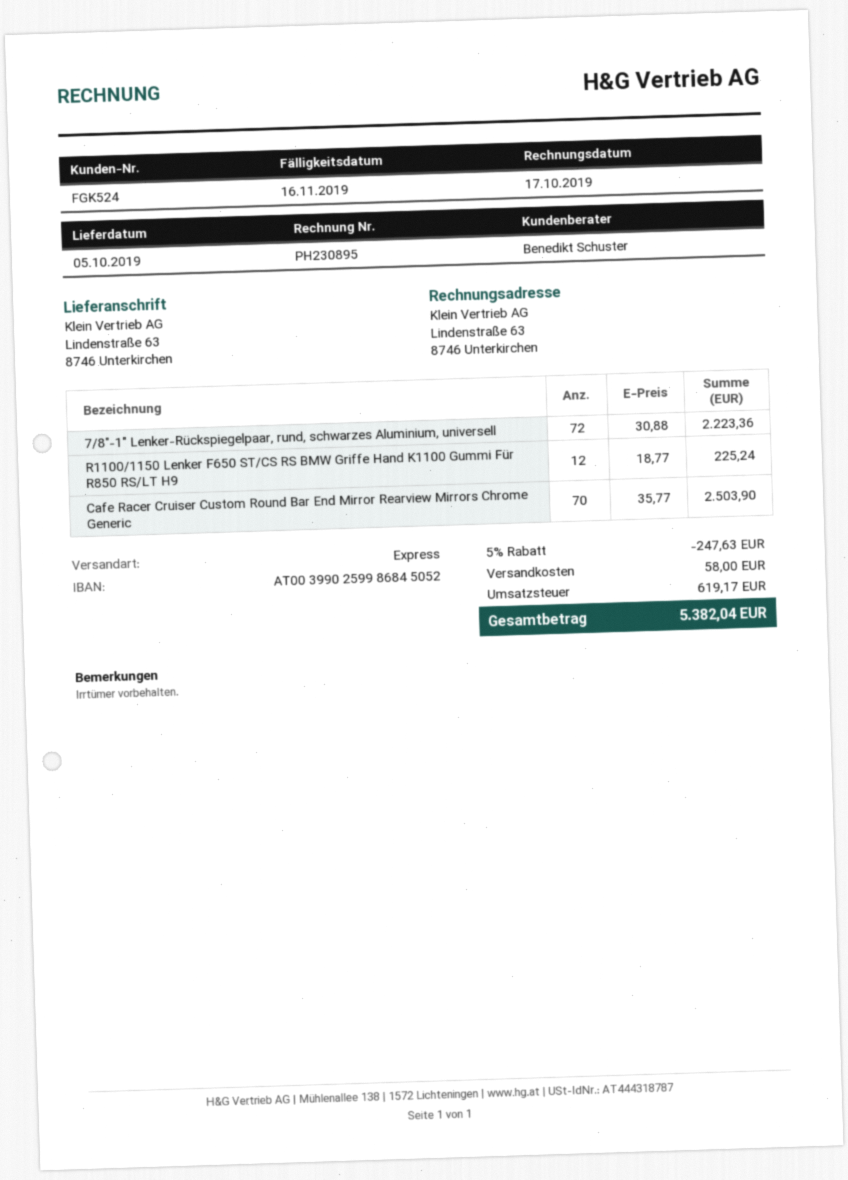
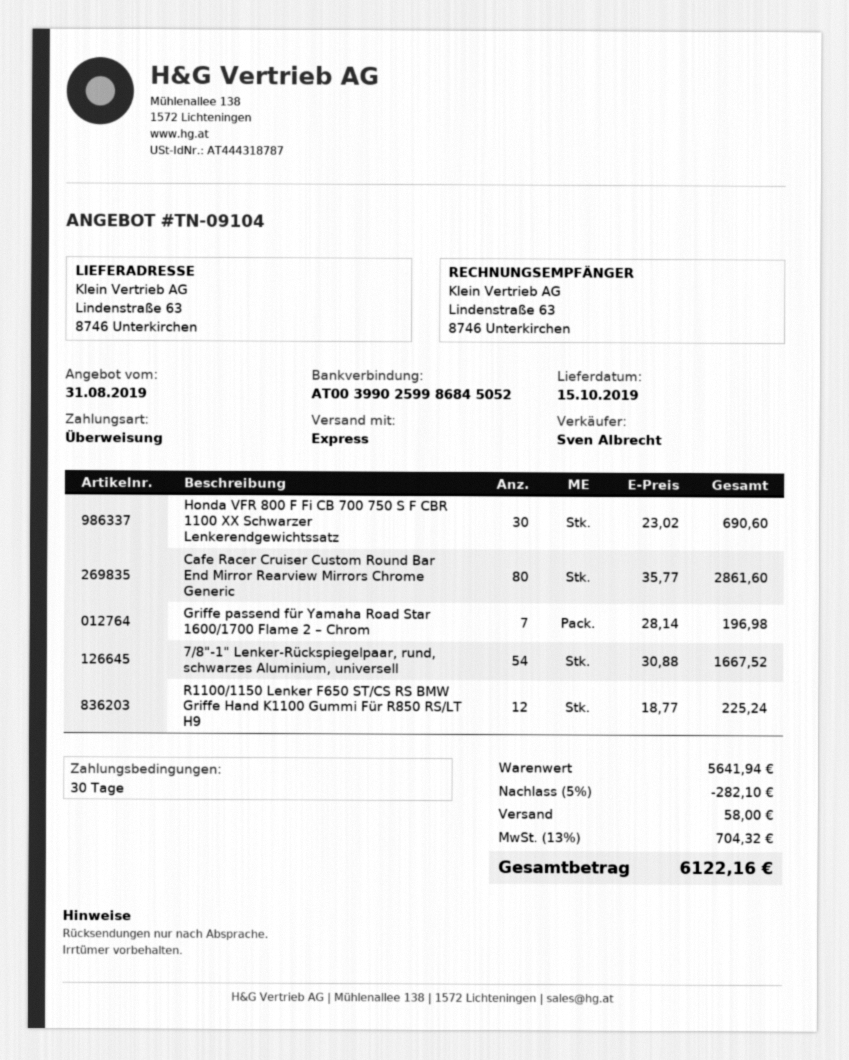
delivery date: 2019-10-05 -> 2019-10-15
sales rep: Benedikt Schuster -> Sven Albrecht
7/8"-1" Lenker-Rückspiegelpaar, rund, schwarzes Aluminium, universell: 72 x 30.88 = 2223.36 -> 54 x 30.88 = 1667.52
Cafe Racer Cruiser Custom Round Bar End Mirror Rearview Mirrors Chrome Generic: 70 x 35.77 = 2503.90 -> 80 x 35.77 = 2861.60
Honda VFR 800 F Fi CB 700 750 S F CBR 1100 XX Schwarzer Lenkerendgewichtssatz: none -> 30 x 23.02 = 690.60
Griffe passend für Yamaha Road Star 1600/1700 Flame 2 – Chrom: none -> 7 x 28.14 = 196.98
discount: 5% = 247.63 -> 5% = 282.10
tax: 619.17 -> 704.32
total: 5382.04 -> 6122.16

